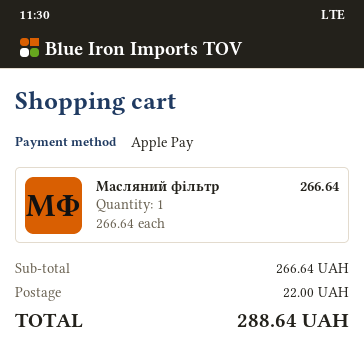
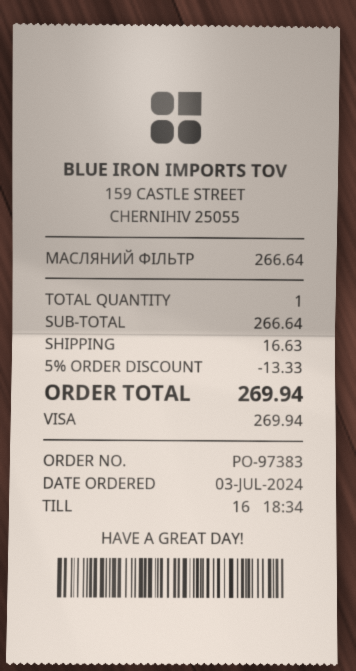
payment method: Apple Pay -> Visa
discount: none -> 5% = 13.33
shipping: 22.00 -> 16.63
total: 288.64 -> 269.94

